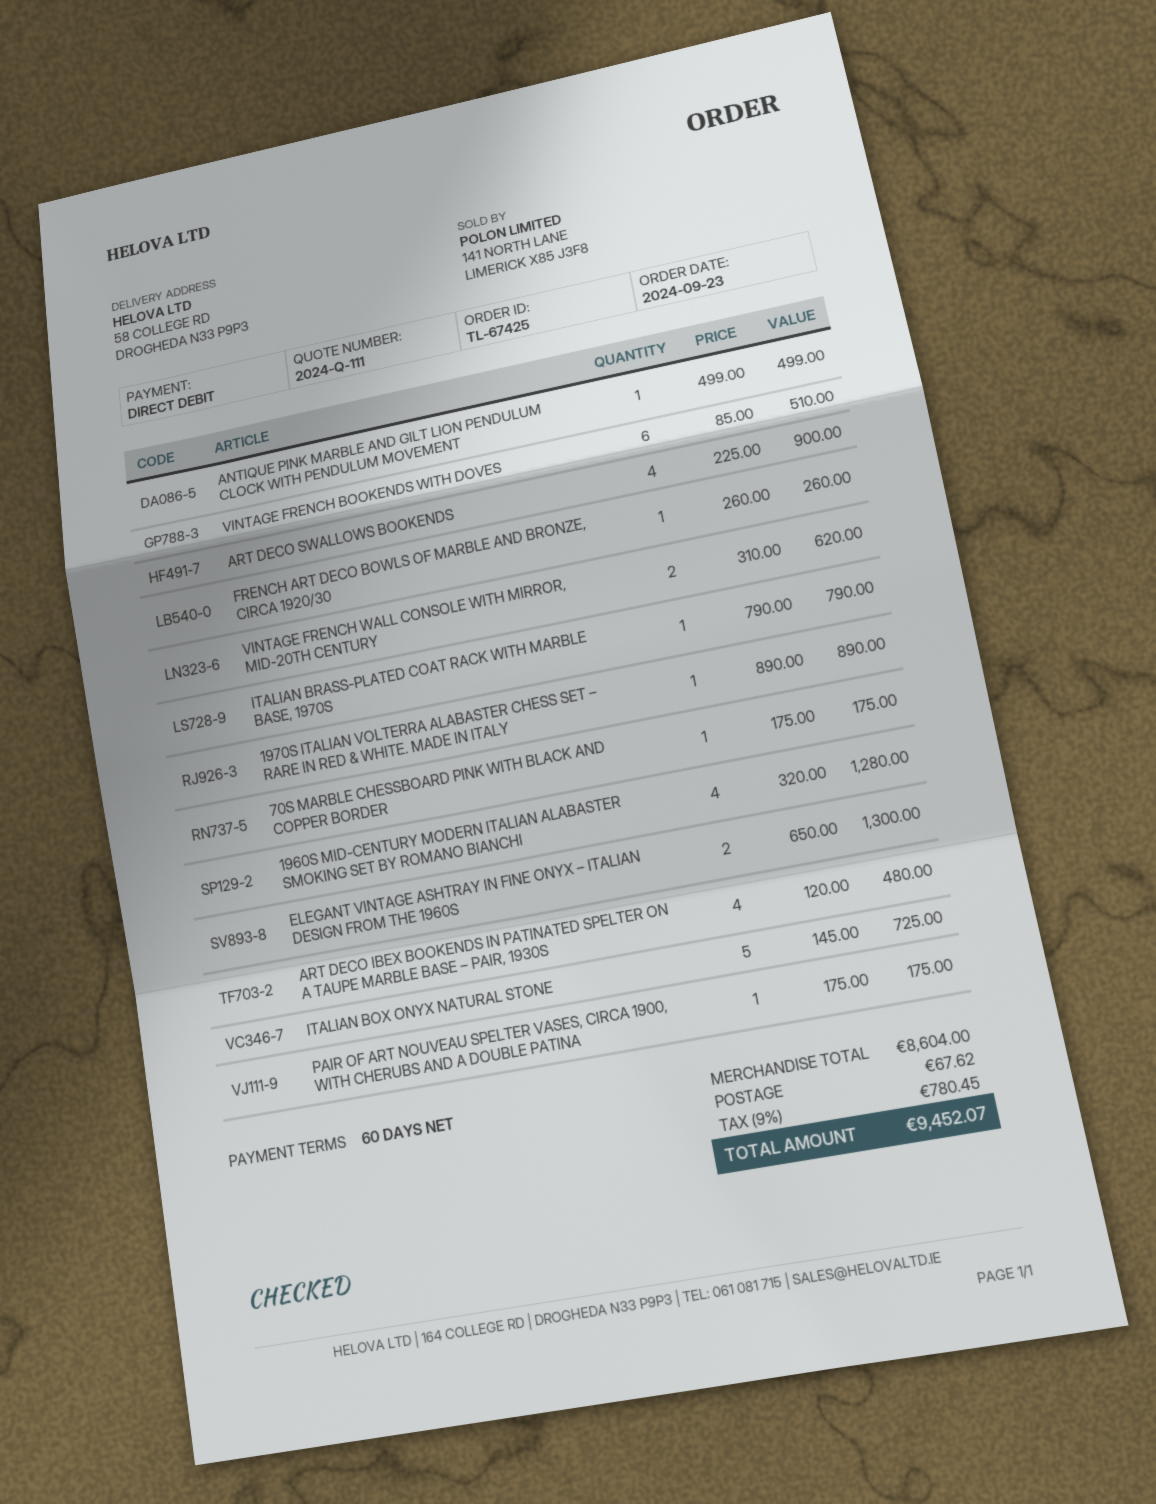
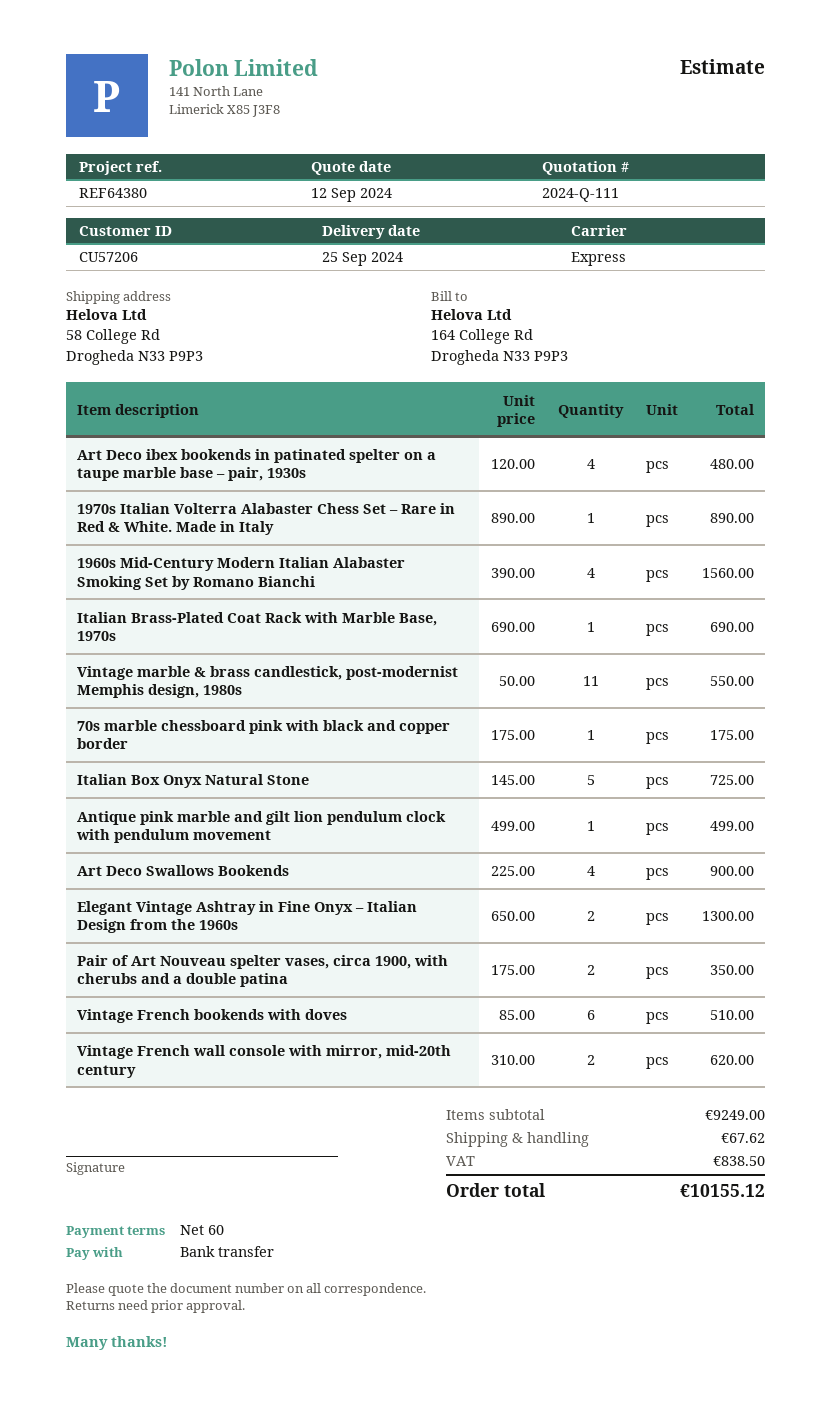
payment method: direct debit -> bank transfer
FRENCH ART DECO BOWLS OF MARBLE AND BRONZE, CIRCA 1920/30: 1 x 260.00 = 260.00 -> none
ITALIAN BRASS-PLATED COAT RACK WITH MARBLE BASE, 1970S: 1 x 790.00 = 790.00 -> 1 x 690.00 = 690.00
1960S MID-CENTURY MODERN ITALIAN ALABASTER SMOKING SET BY ROMANO BIANCHI: 4 x 320.00 = 1280.00 -> 4 x 390.00 = 1560.00
PAIR OF ART NOUVEAU SPELTER VASES, CIRCA 1900, WITH CHERUBS AND A DOUBLE PATINA: 1 x 175.00 = 175.00 -> 2 x 175.00 = 350.00
Vintage marble & brass candlestick, post-modernist Memphis design, 1980s: none -> 11 x 50.00 = 550.00
subtotal: 8604.00 -> 9249.00
tax: 780.45 -> 838.50
total: 9452.07 -> 10155.12

